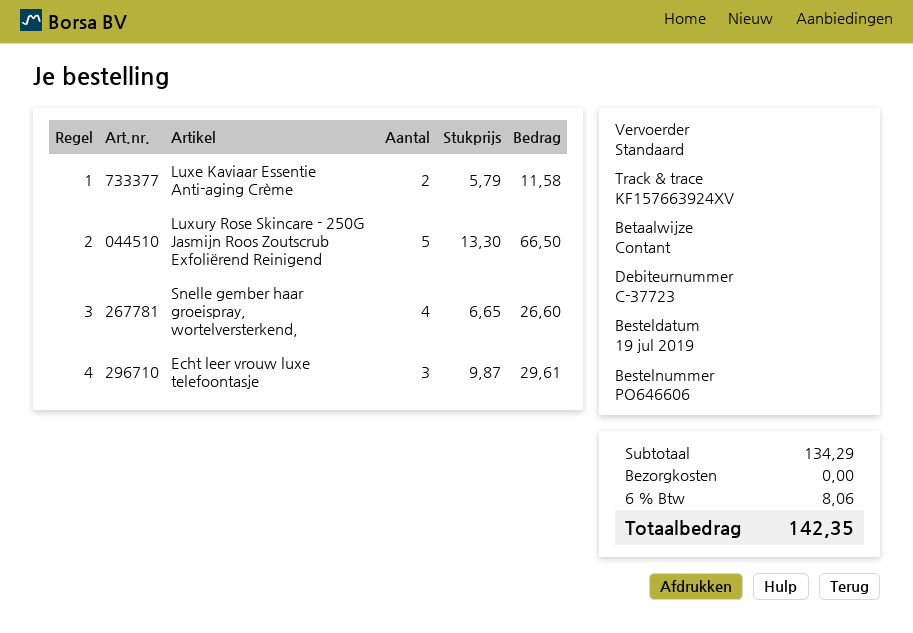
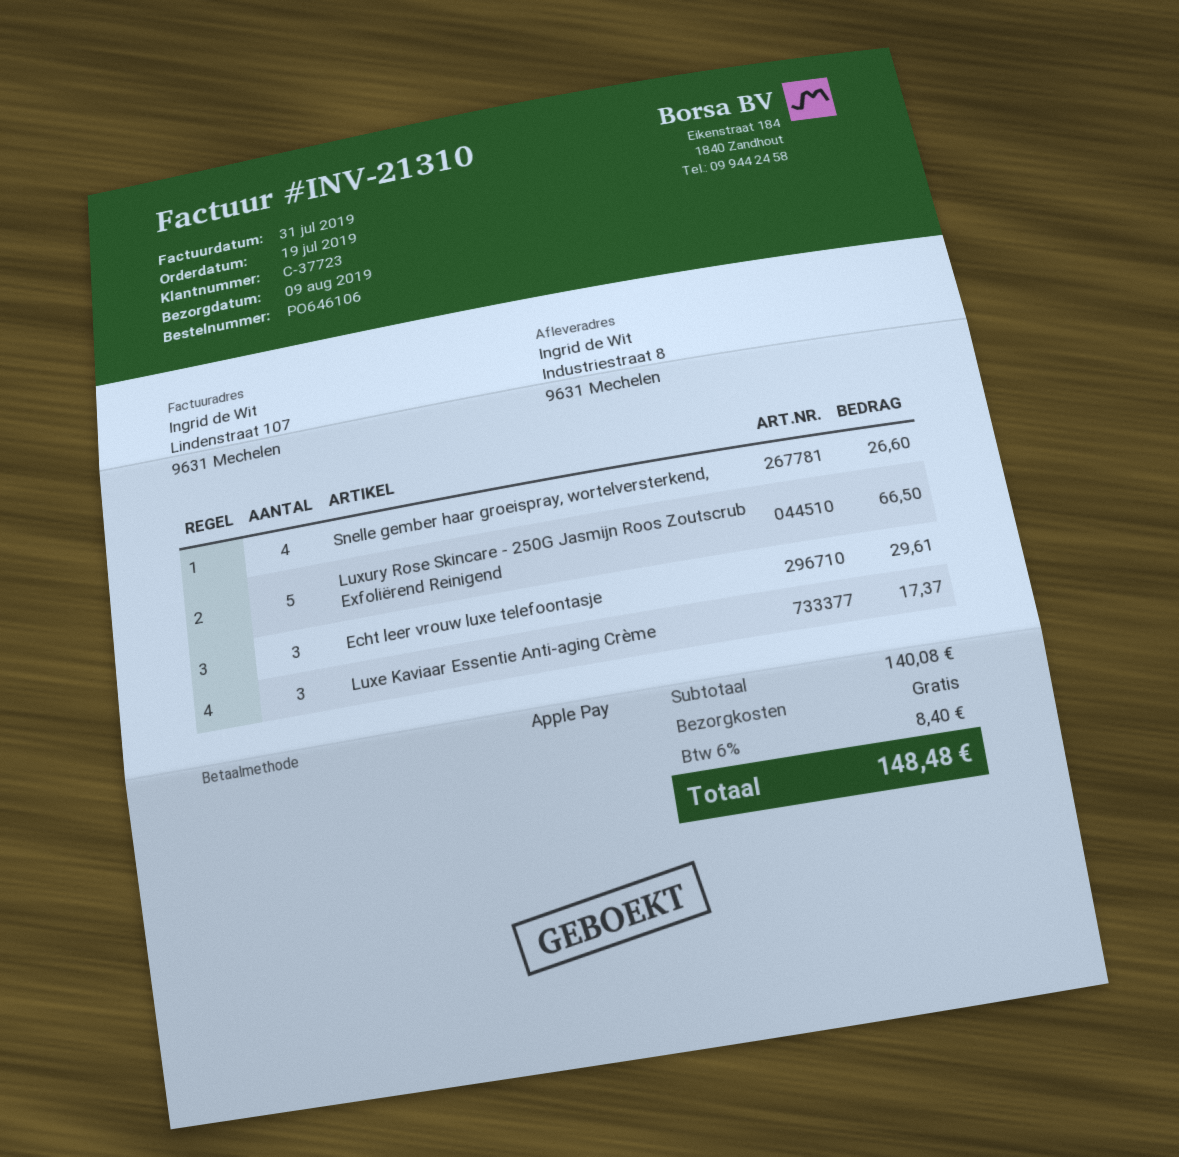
order number: PO646606 -> PO646106
payment method: cash -> Apple Pay
Luxe Kaviaar Essentie Anti-aging Crème: 2 for 11.58 -> 3 for 17.37
subtotal: 134.29 -> 140.08
tax: 6% = 8.06 -> 6% = 8.40
total: 142.35 -> 148.48

